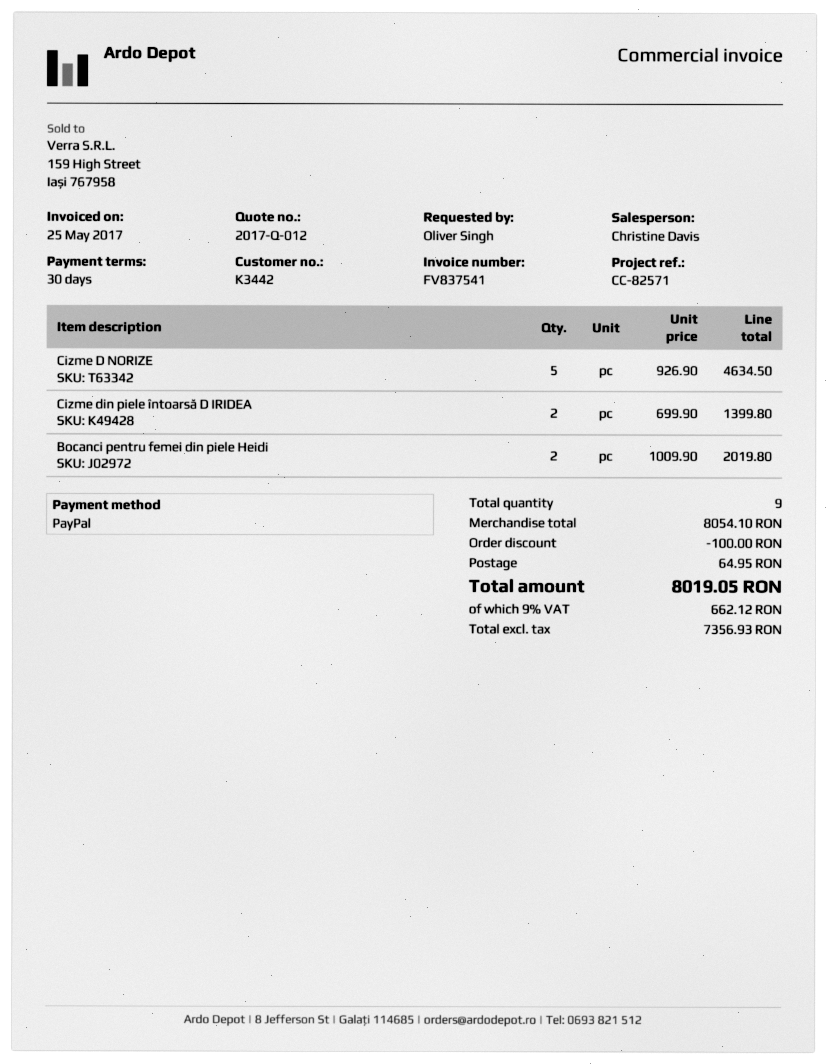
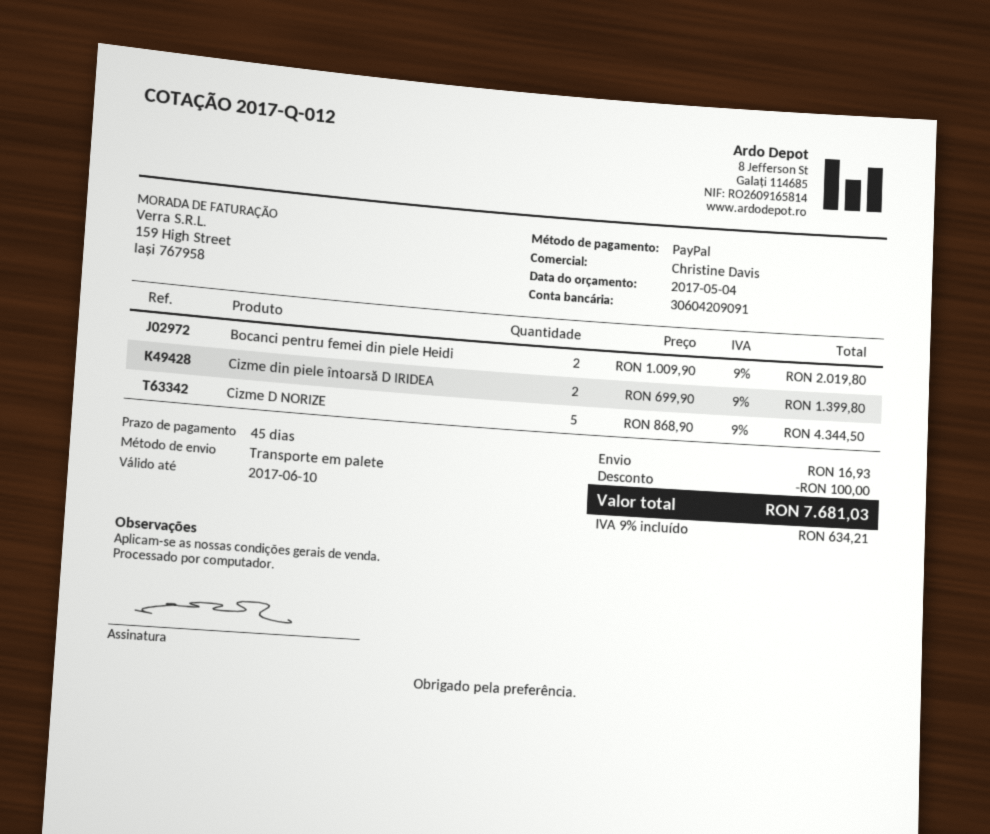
payment terms: 30 days -> 45 days
Cizme D NORIZE: 5 x 926.90 = 4634.50 -> 5 x 868.90 = 4344.50
shipping: 64.95 -> 16.93
tax: 9% = 662.12 -> 9% = 634.21
total: 8019.05 -> 7681.03

